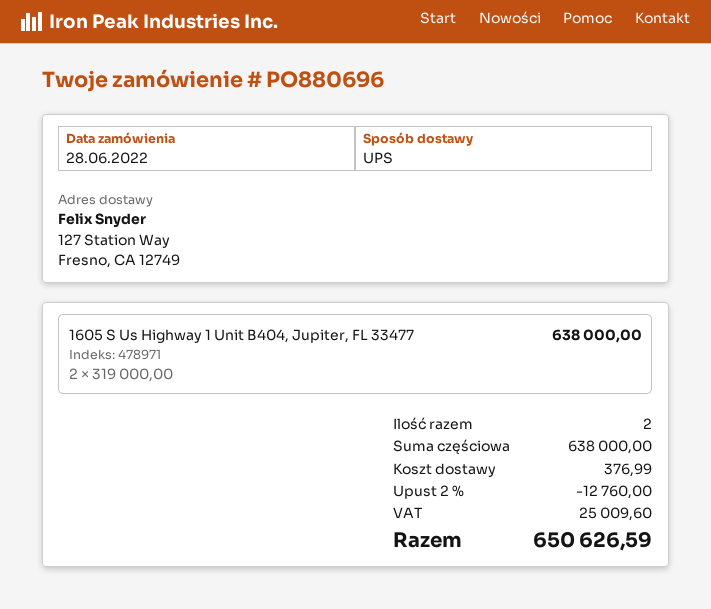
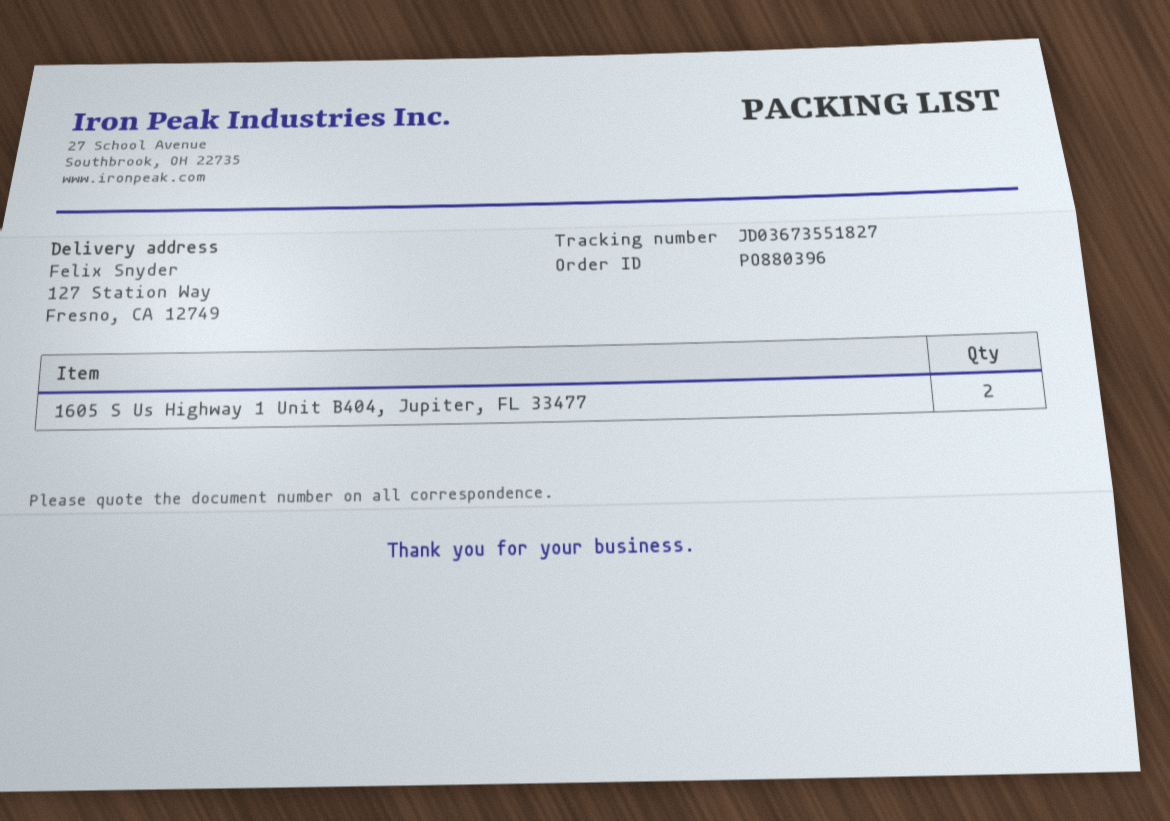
order number: PO880696 -> PO880396

